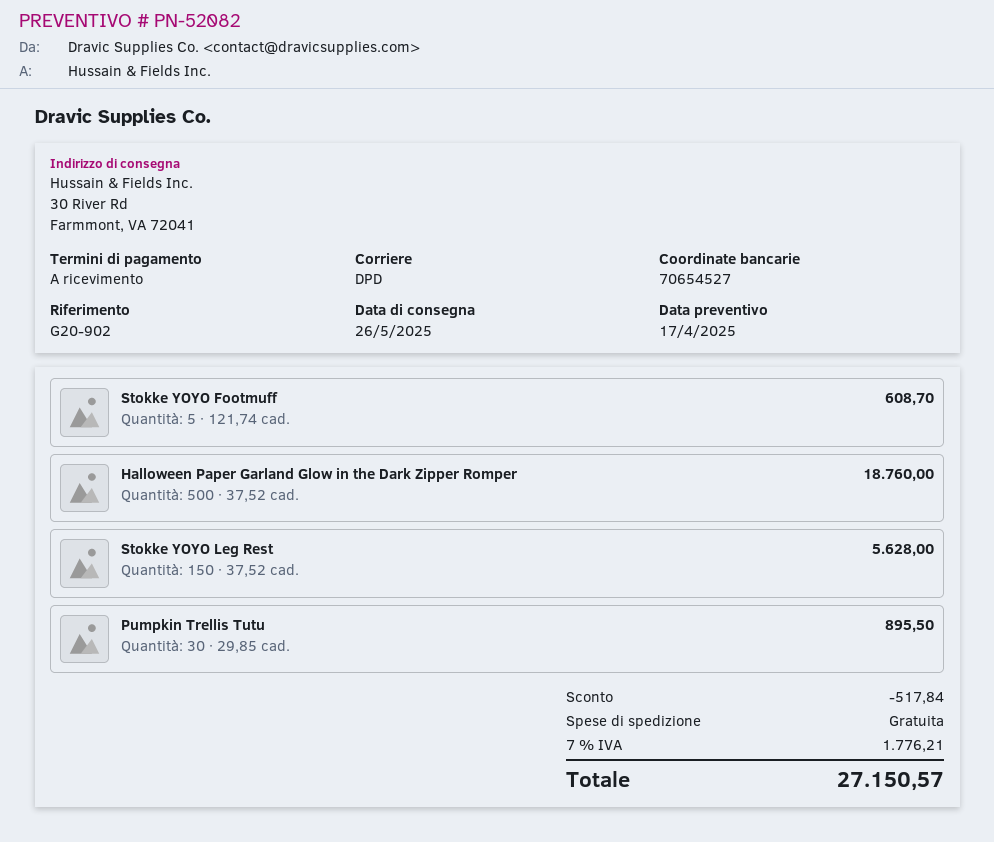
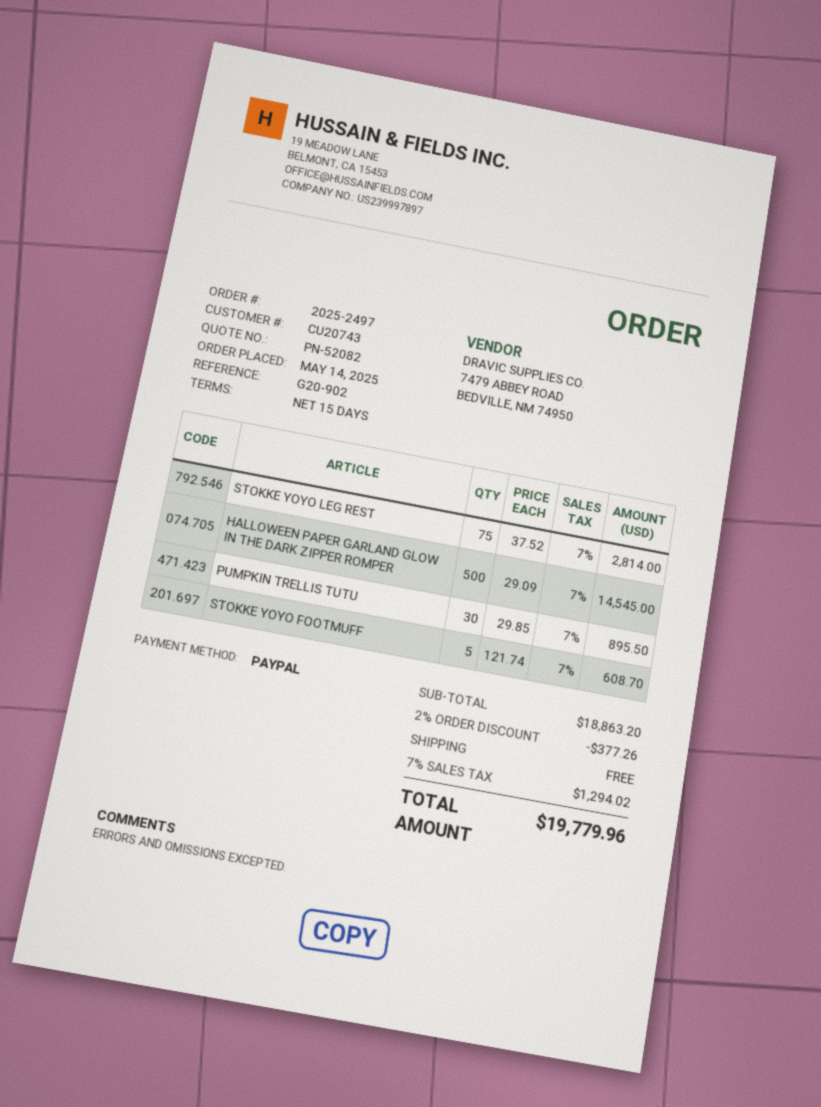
payment terms: on receipt -> 15 days
Halloween Paper Garland Glow in the Dark Zipper Romper: 500 x 37.52 = 18760.00 -> 500 x 29.09 = 14545.00
Stokke YOYO Leg Rest: 150 x 37.52 = 5628.00 -> 75 x 37.52 = 2814.00
discount: 517.84 -> 377.26
tax: 7% = 1776.21 -> 7% = 1294.02
total: 27150.57 -> 19779.96

